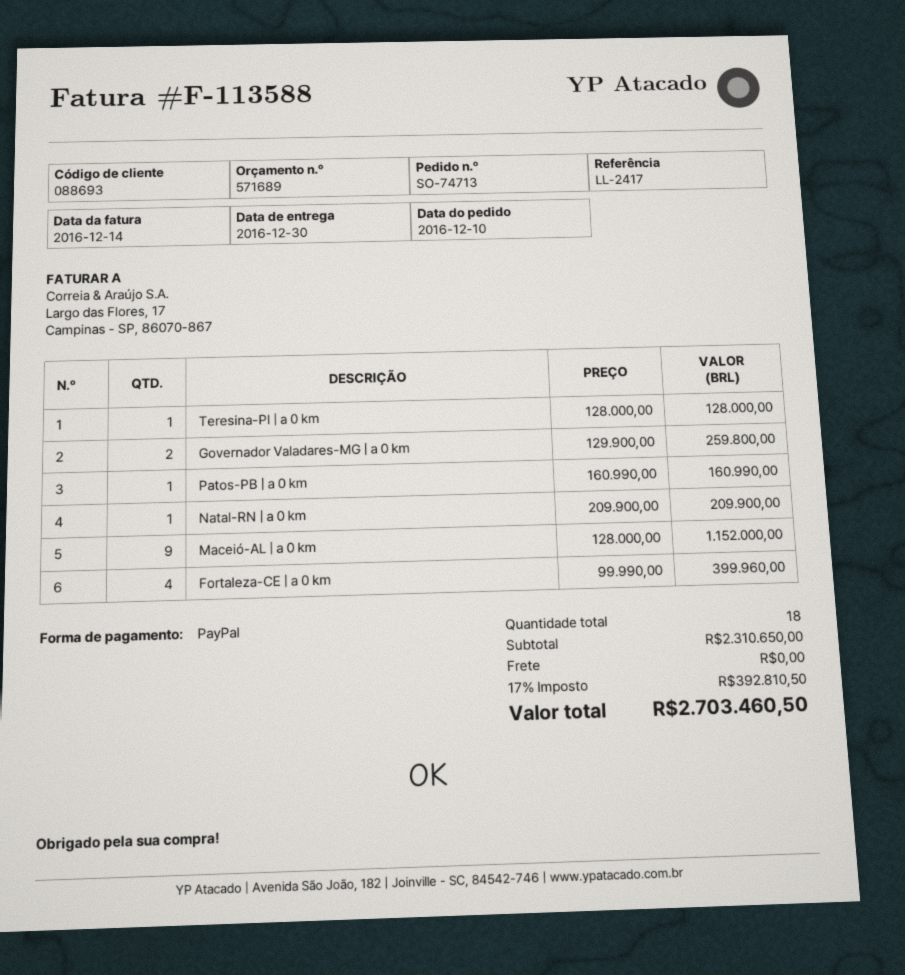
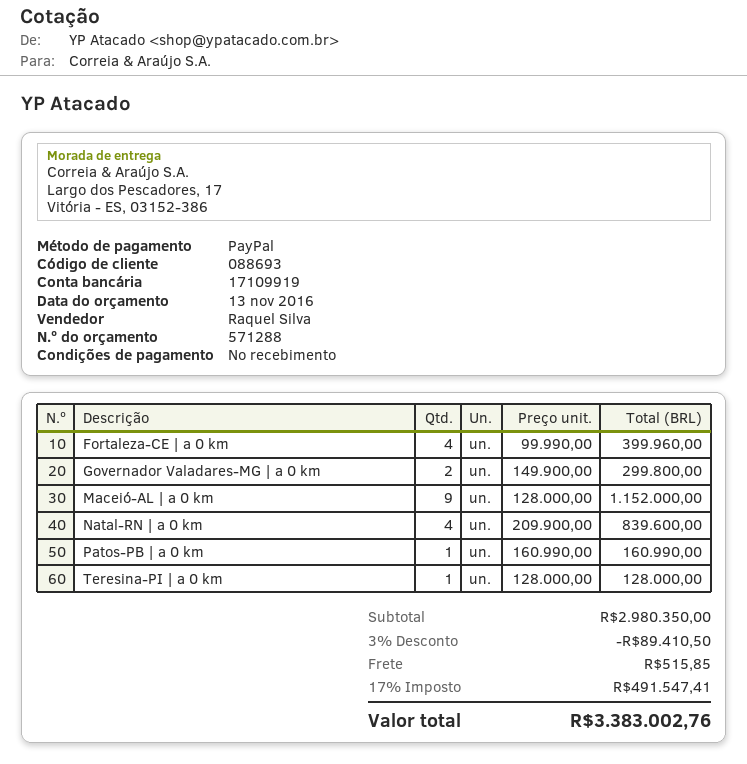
quote number: 571689 -> 571288
Governador Valadares-MG | a 0 km: 2 x 129900.00 = 259800.00 -> 2 x 149900.00 = 299800.00
Natal-RN | a 0 km: 1 x 209900.00 = 209900.00 -> 4 x 209900.00 = 839600.00
subtotal: 2310650.00 -> 2980350.00
discount: none -> 3% = 89410.50
shipping: 0.00 -> 515.85
tax: 17% = 392810.50 -> 17% = 491547.41
total: 2703460.50 -> 3383002.76

